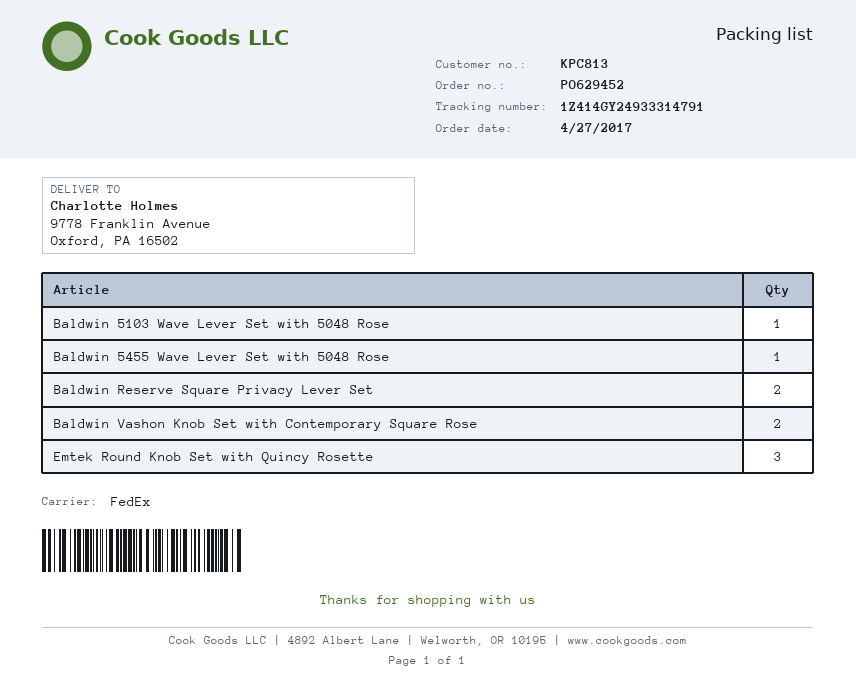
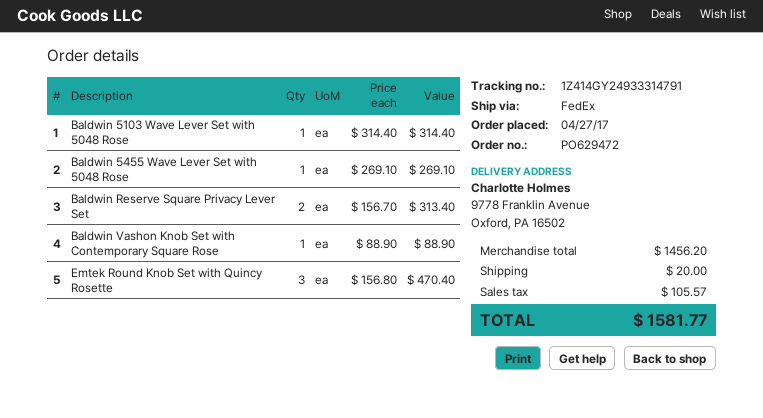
order number: PO629452 -> PO629472
Baldwin Vashon Knob Set with Contemporary Square Rose: 2 -> 1

